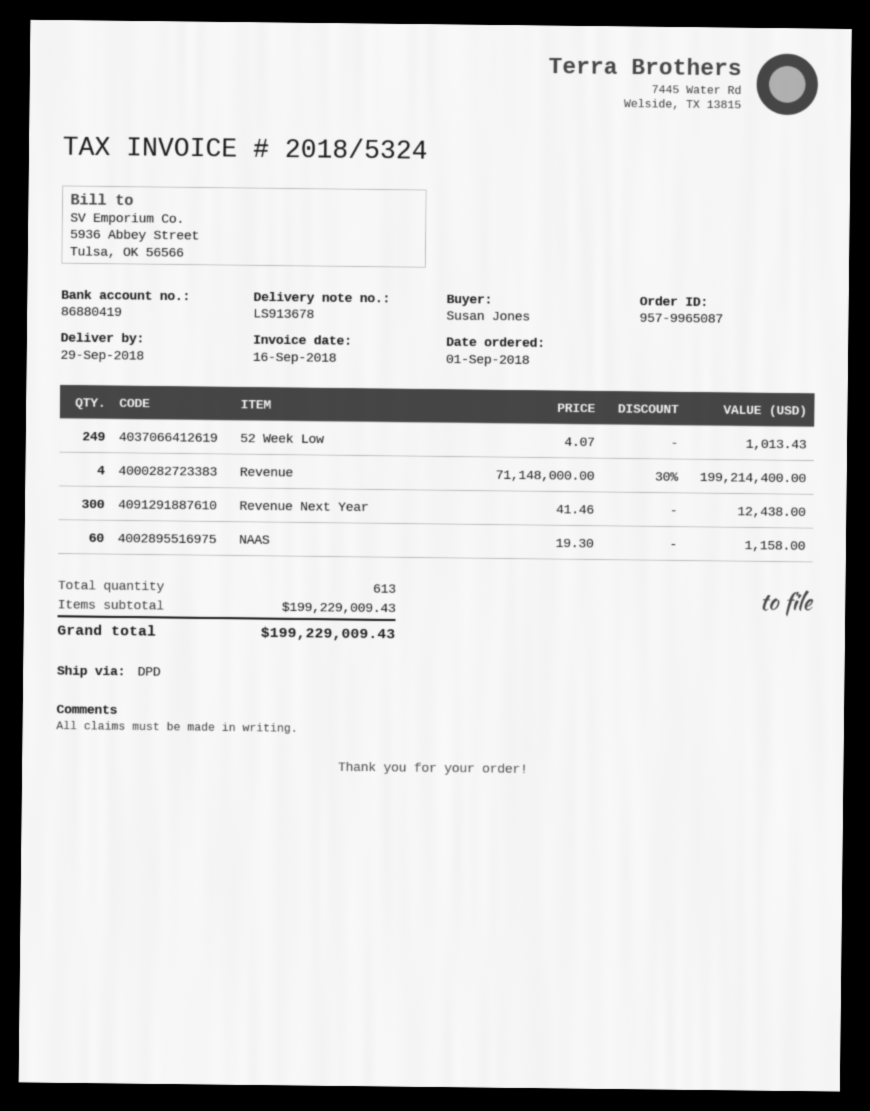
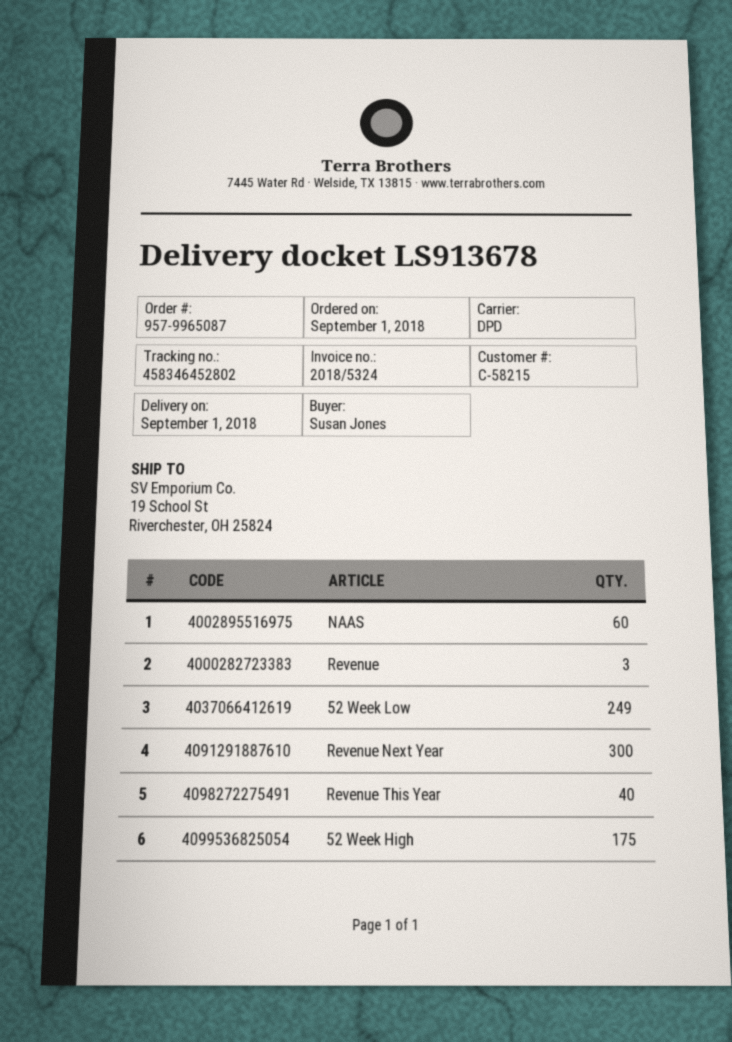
delivery date: 2018-09-29 -> 2018-09-01
Revenue: 4 -> 3
Revenue This Year: none -> 40
52 Week High: none -> 175

